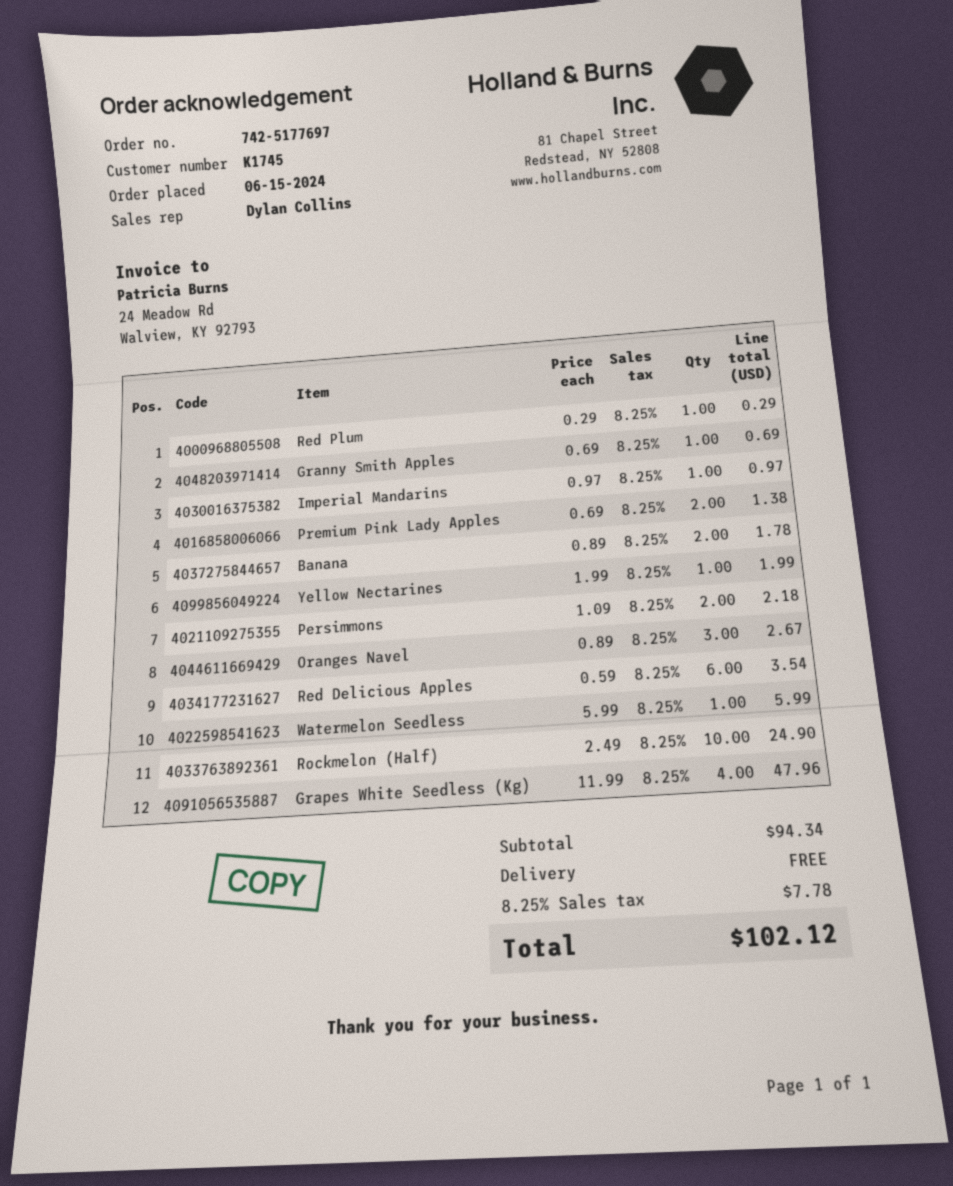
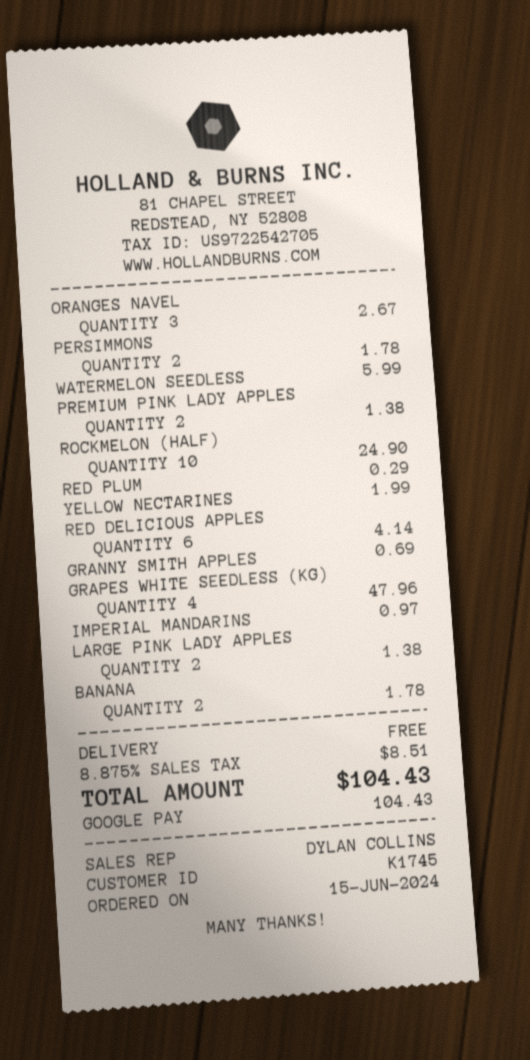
Persimmons: 2 for 2.18 -> 2 for 1.78
Red Delicious Apples: 6 for 3.54 -> 6 for 4.14
LARGE PINK LADY APPLES: none -> 2 for 1.38
tax: 8.25% = 7.78 -> 8.875% = 8.51
total: 102.12 -> 104.43

